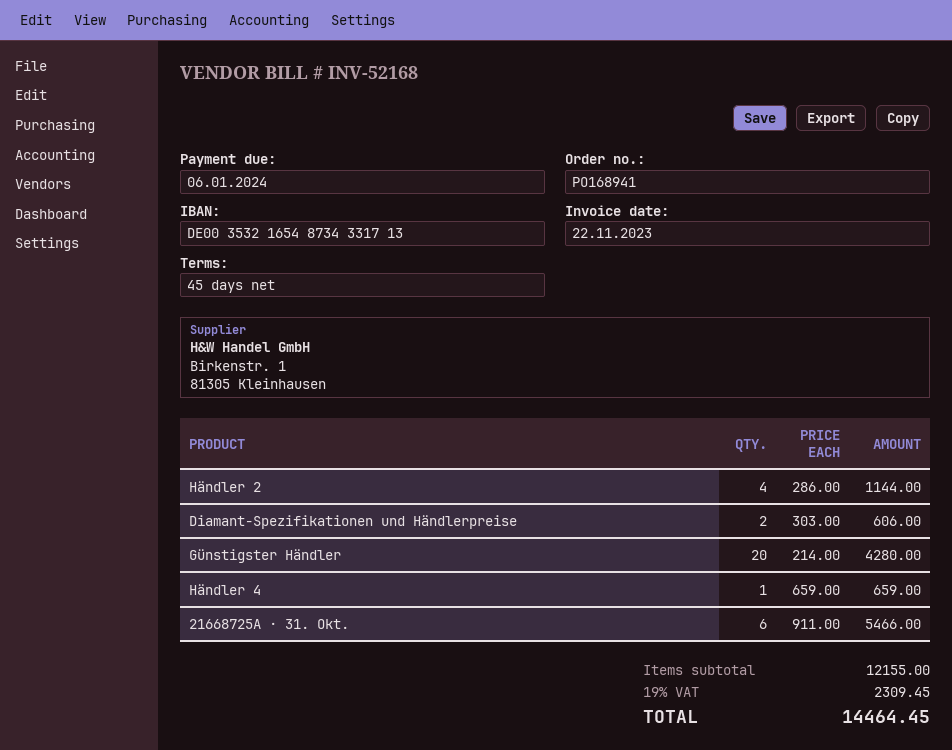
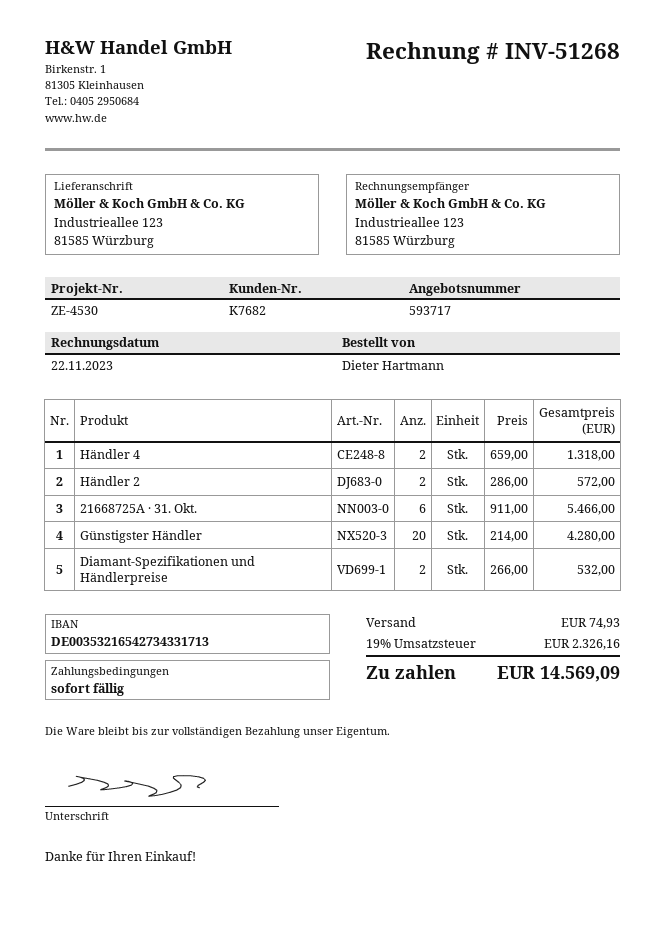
invoice number: INV-52168 -> INV-51268
payment terms: 45 days -> on receipt
bank account: DE00353216548734331713 -> DE00353216542734331713
Händler 2: 4 x 286.00 = 1144.00 -> 2 x 286.00 = 572.00
Diamant-Spezifikationen und Händlerpreise: 2 x 303.00 = 606.00 -> 2 x 266.00 = 532.00
Händler 4: 1 x 659.00 = 659.00 -> 2 x 659.00 = 1318.00
shipping: none -> 74.93
tax: 19% = 2309.45 -> 19% = 2326.16
total: 14464.45 -> 14569.09

